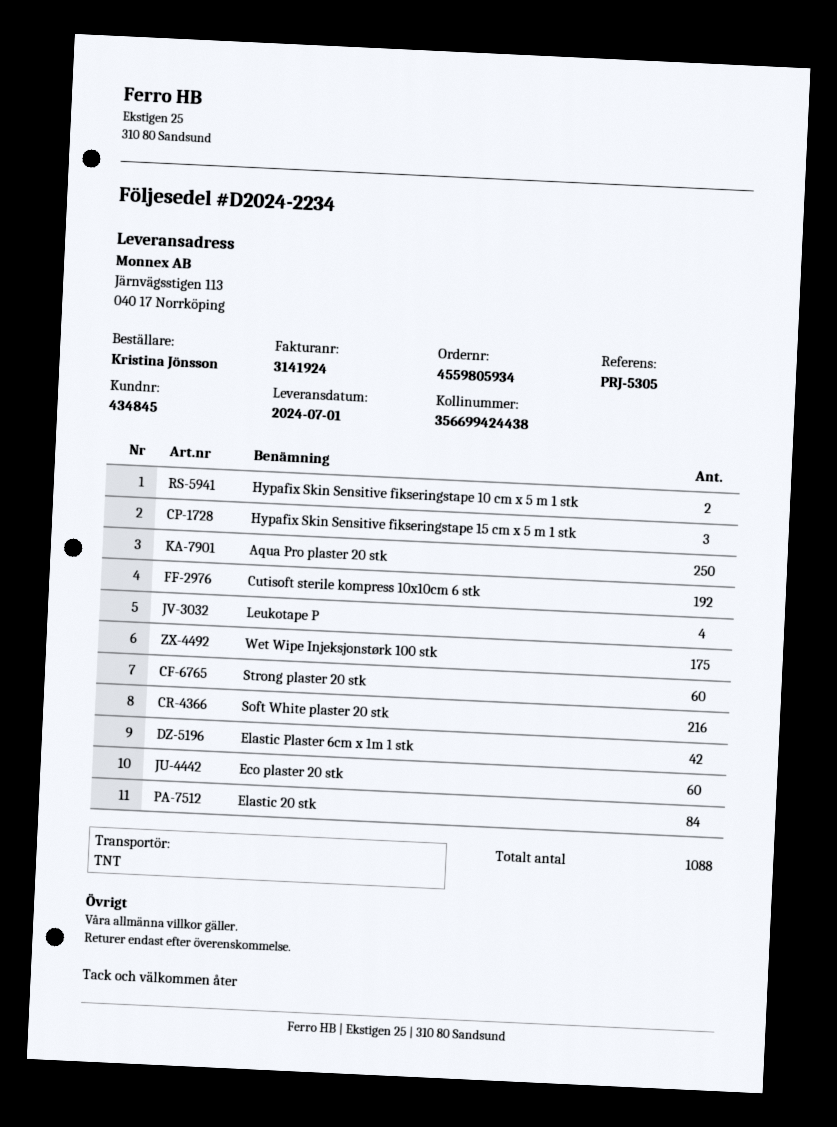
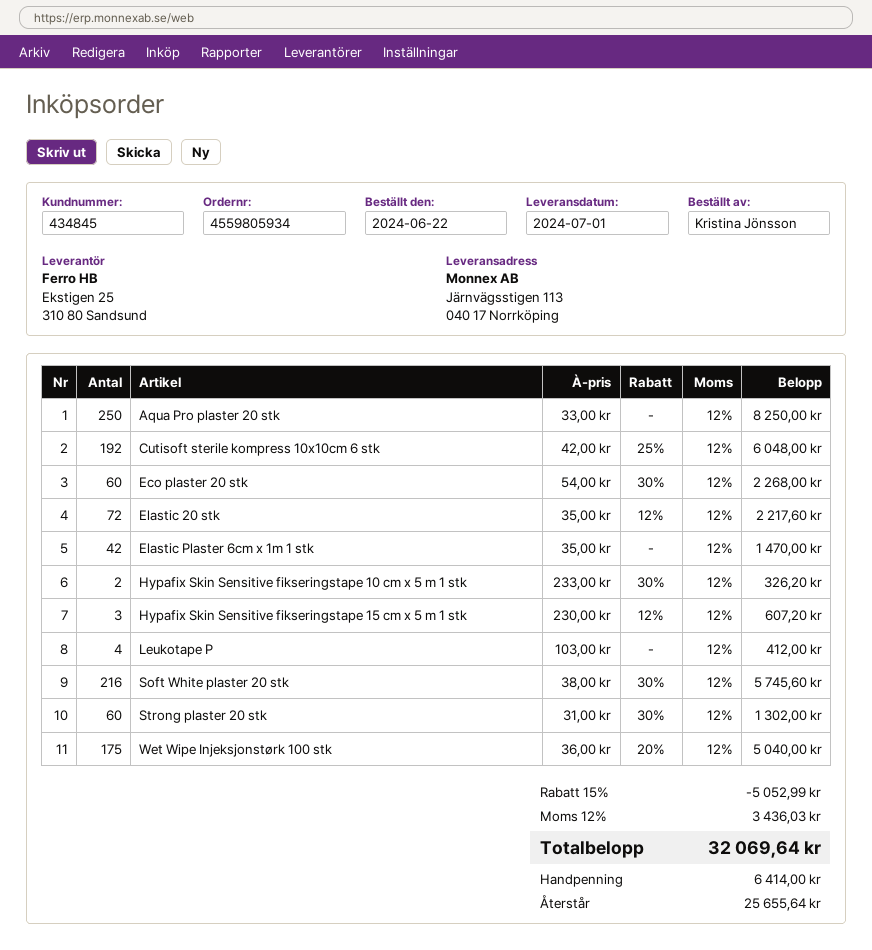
Elastic 20 stk: 84 -> 72

